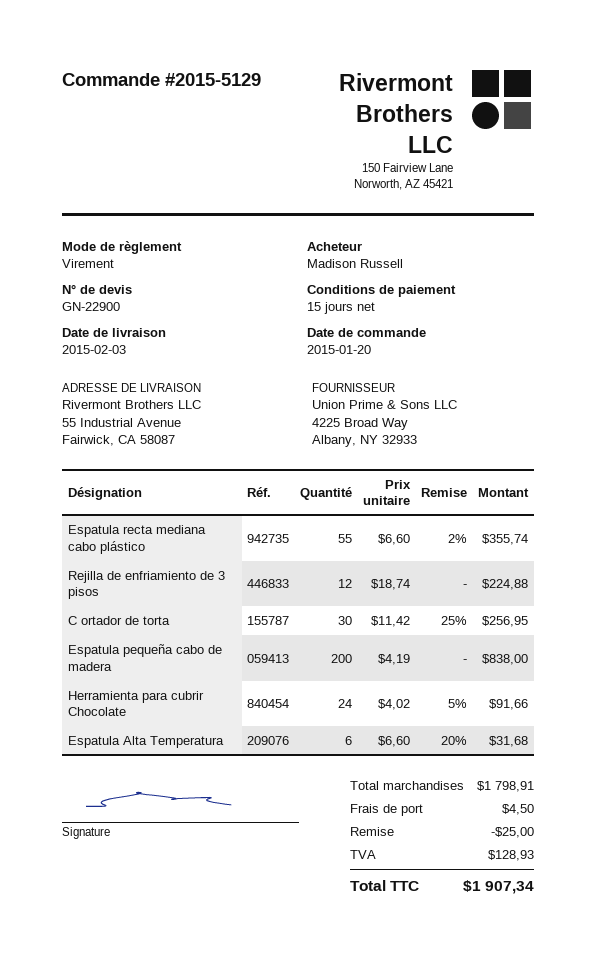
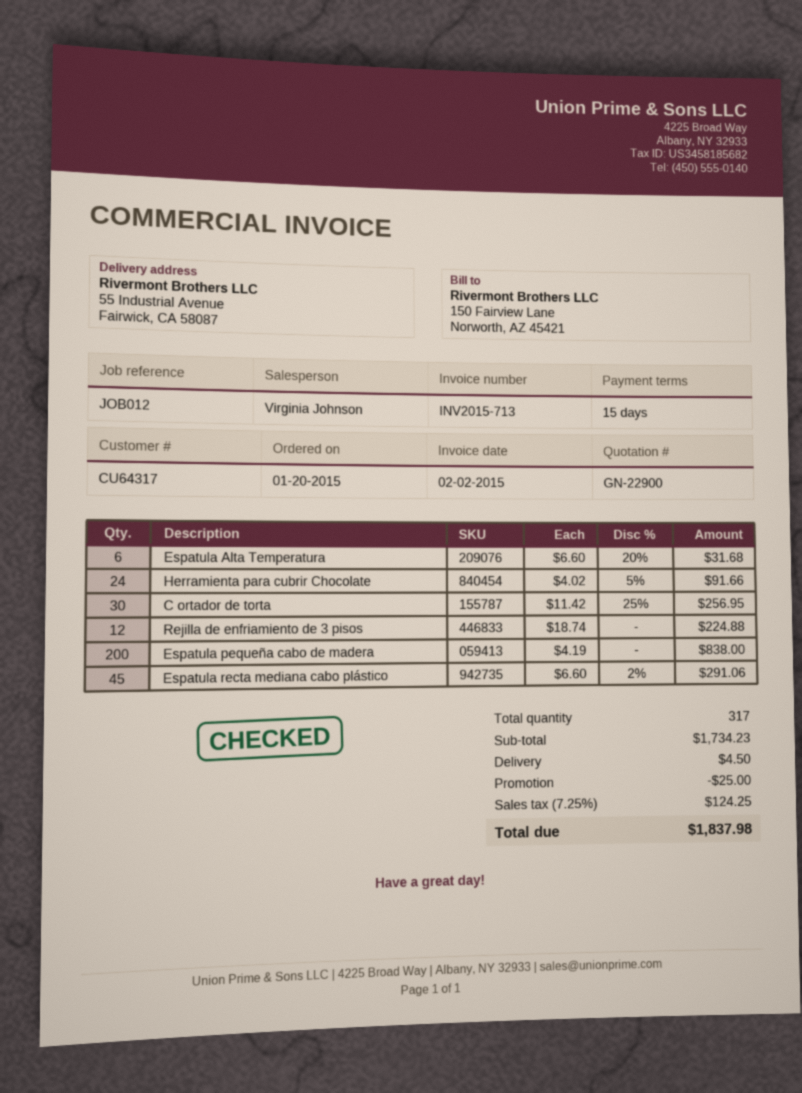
Espatula recta mediana cabo plástico: 55 x 6.60 - 2% = 355.74 -> 45 x 6.60 - 2% = 291.06
subtotal: 1798.91 -> 1734.23
tax: 128.93 -> 124.25
total: 1907.34 -> 1837.98

